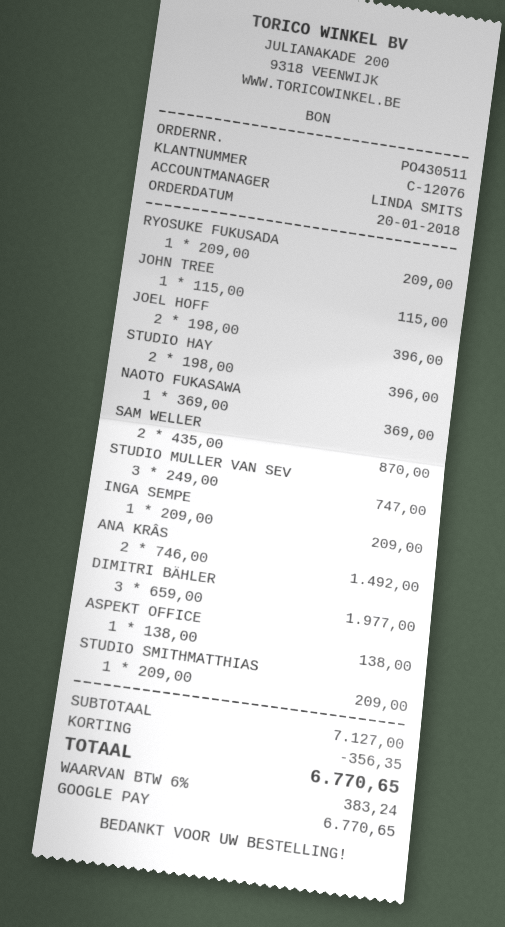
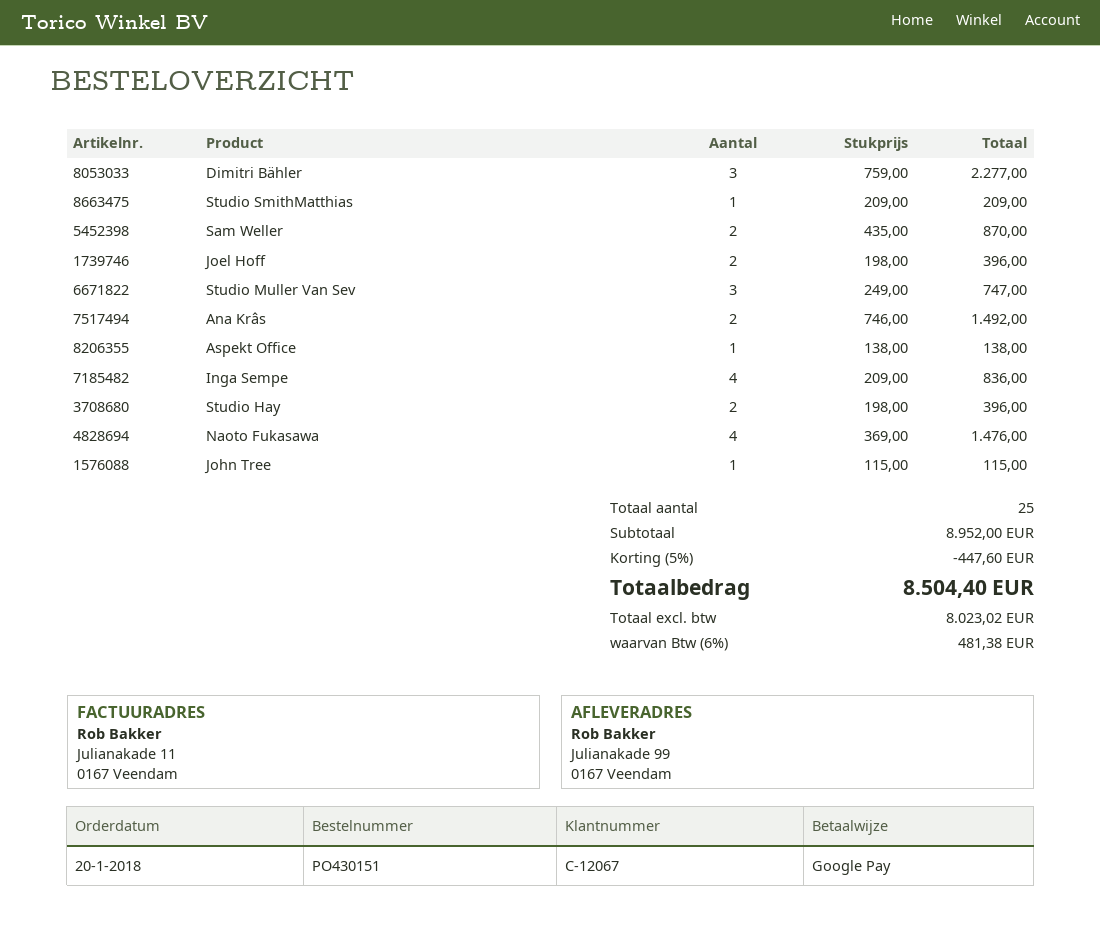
order number: PO430511 -> PO430151
customer number: C-12076 -> C-12067
RYOSUKE FUKUSADA: 1 x 209.00 = 209.00 -> none
NAOTO FUKASAWA: 1 x 369.00 = 369.00 -> 4 x 369.00 = 1476.00
INGA SEMPE: 1 x 209.00 = 209.00 -> 4 x 209.00 = 836.00
DIMITRI BÄHLER: 3 x 659.00 = 1977.00 -> 3 x 759.00 = 2277.00
subtotal: 7127.00 -> 8952.00
discount: 356.35 -> 447.60
tax: 6% = 383.24 -> 6% = 481.38
total: 6770.65 -> 8504.40

